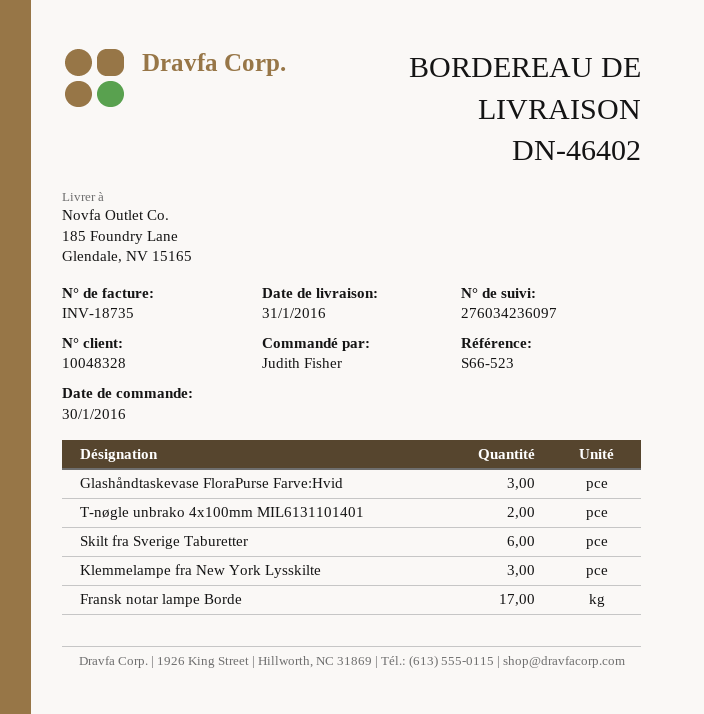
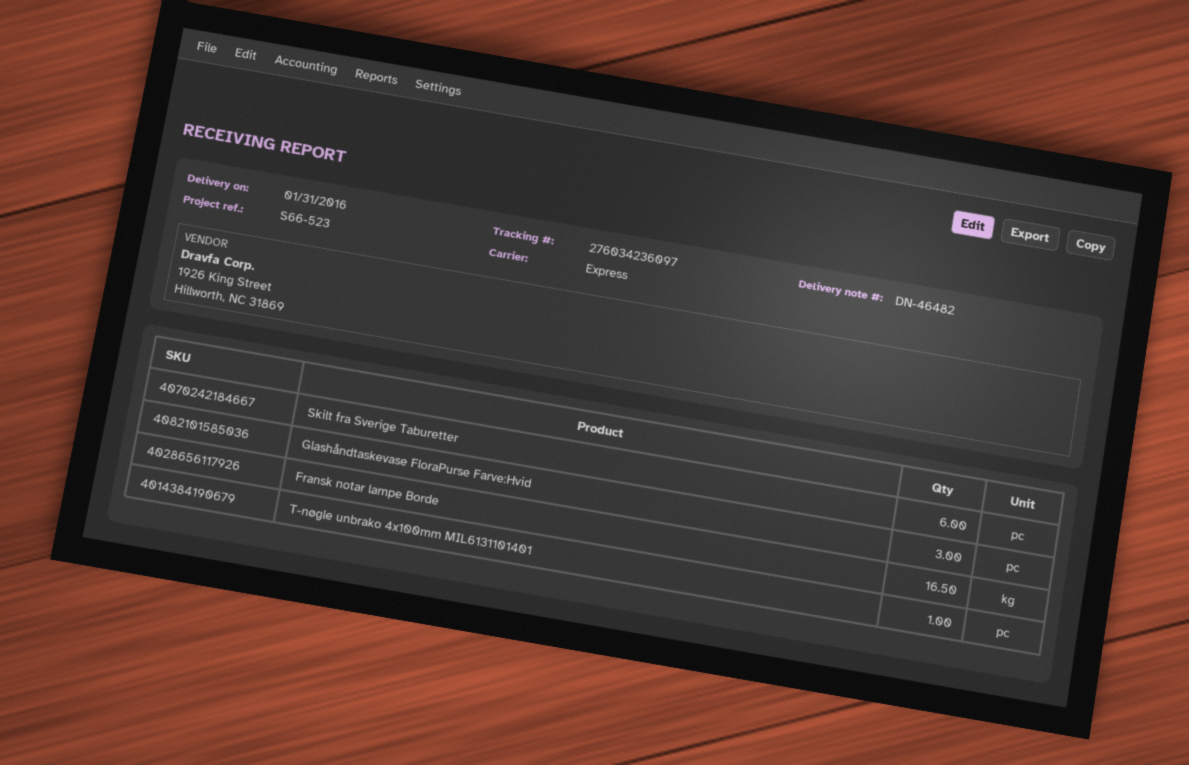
delivery note number: DN-46402 -> DN-46482
T-nøgle unbrako 4x100mm MIL6131101401: 2 -> 1
Klemmelampe fra New York Lysskilte: 3 -> none
Fransk notar lampe Borde: 17 -> 16.5

